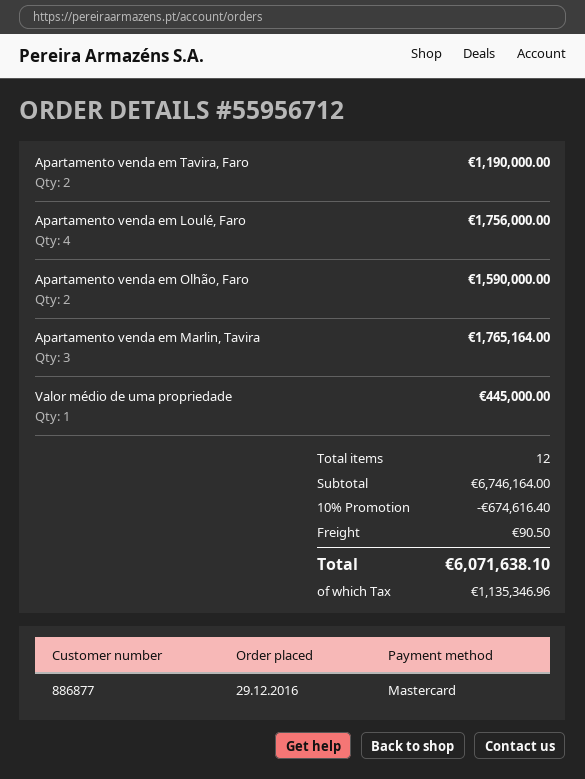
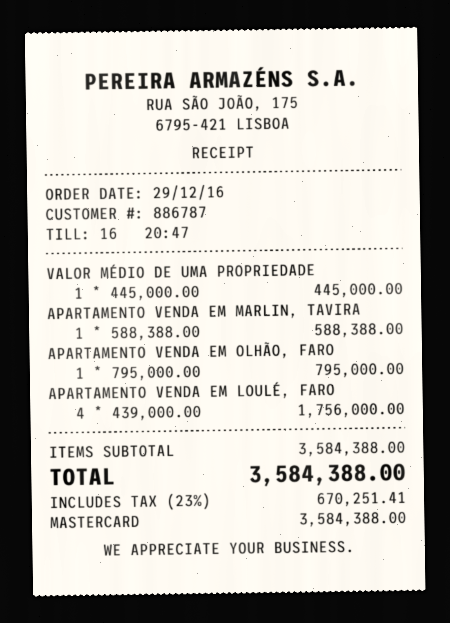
customer number: 886877 -> 886787
Apartamento venda em Tavira, Faro: 2 for 1190000.00 -> none
Apartamento venda em Olhão, Faro: 2 for 1590000.00 -> 1 for 795000.00
Apartamento venda em Marlin, Tavira: 3 for 1765164.00 -> 1 for 588388.00
subtotal: 6746164.00 -> 3584388.00
discount: 10% = 674616.40 -> none
shipping: 90.50 -> none
tax: 1135346.96 -> 670251.41
total: 6071638.10 -> 3584388.00

